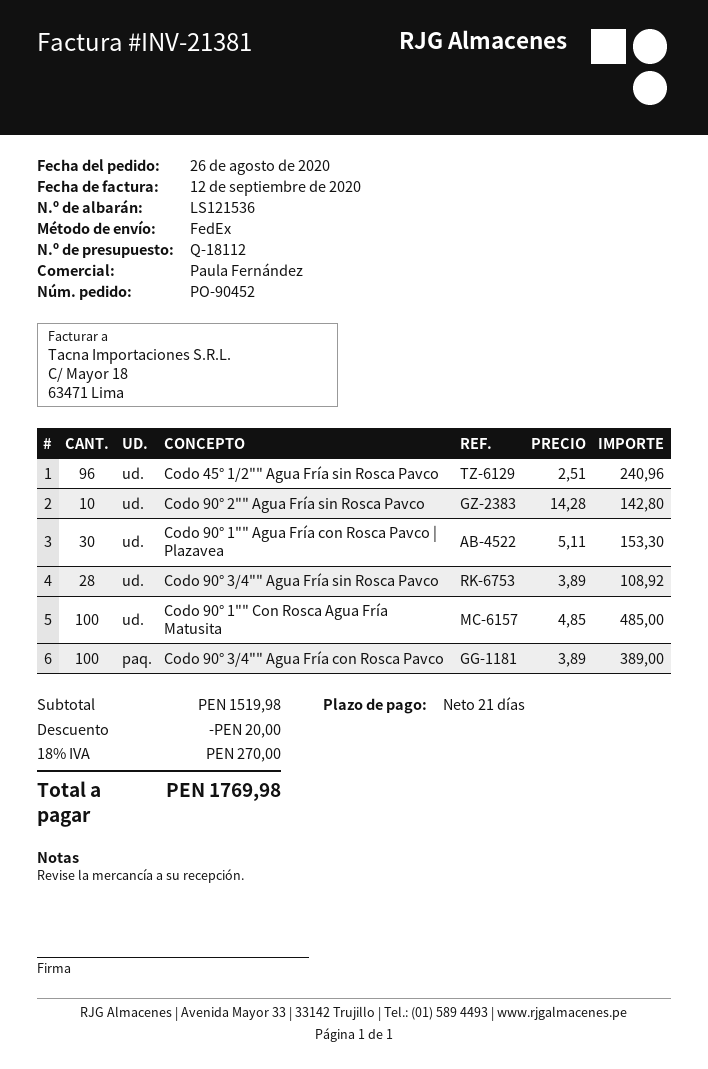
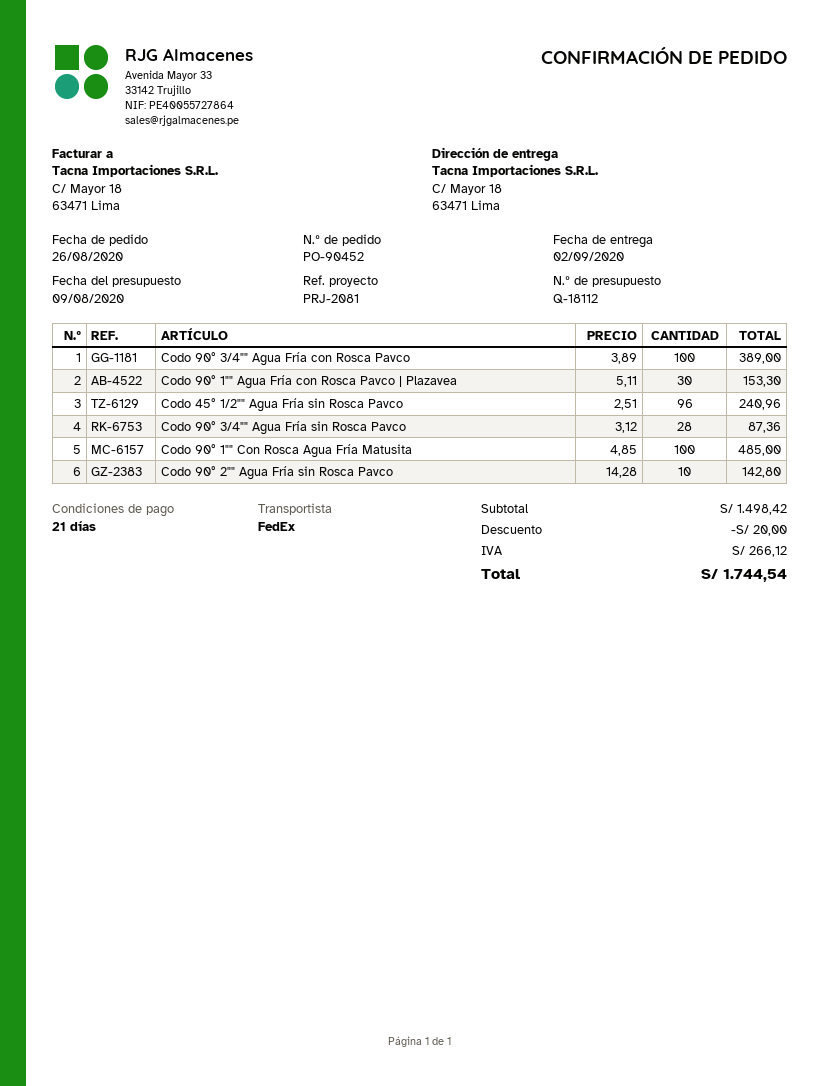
Codo 90° 3/4"" Agua Fría sin Rosca Pavco: 28 x 3.89 = 108.92 -> 28 x 3.12 = 87.36
subtotal: 1519.98 -> 1498.42
tax: 270.00 -> 266.12
total: 1769.98 -> 1744.54

